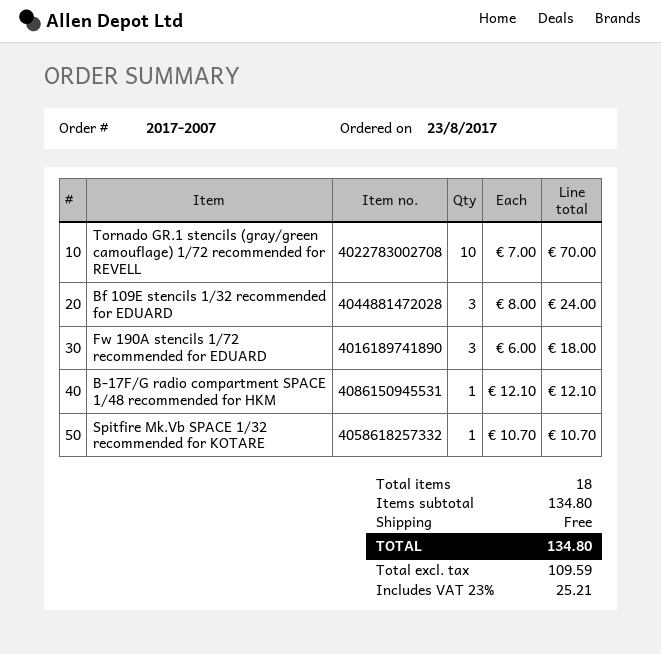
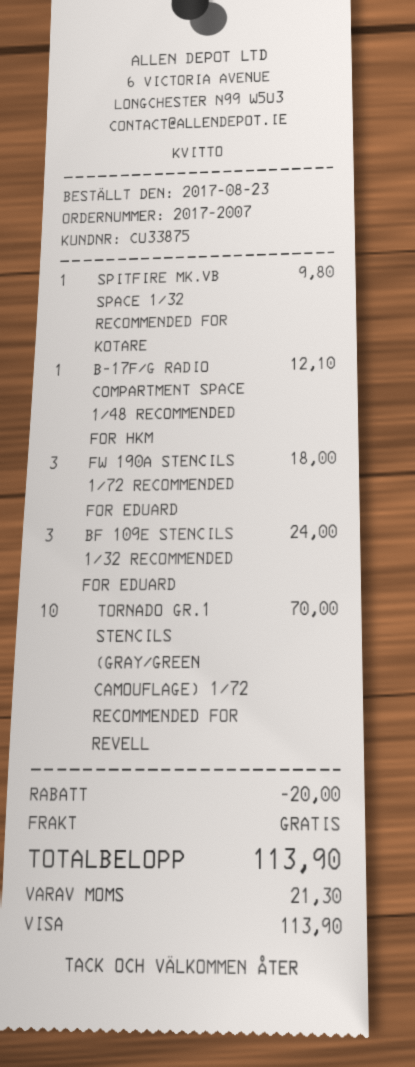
Spitfire Mk.Vb SPACE 1/32 recommended for KOTARE: 1 for 10.70 -> 1 for 9.80
discount: none -> 20.00
tax: 25.21 -> 21.30
total: 134.80 -> 113.90

